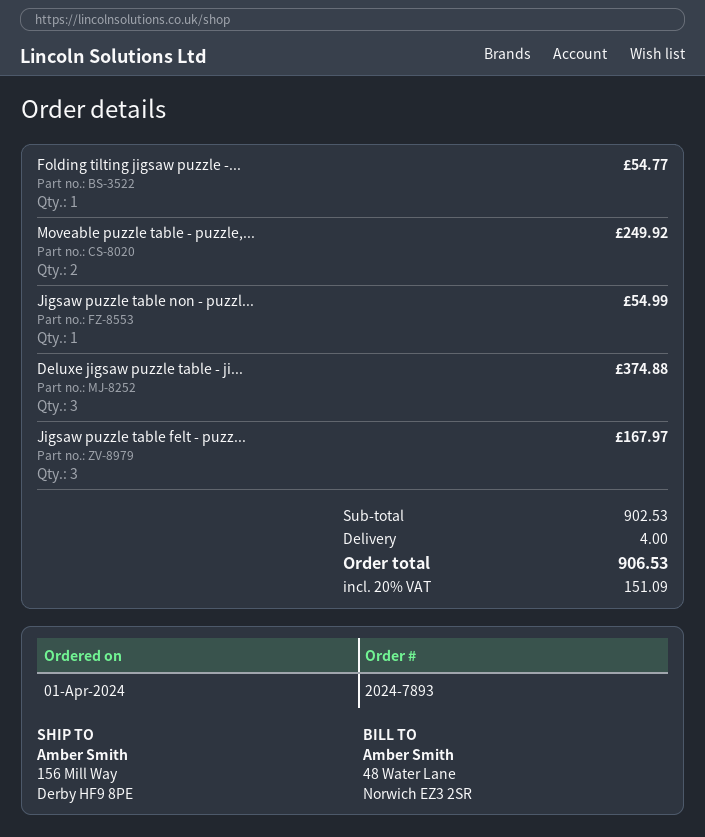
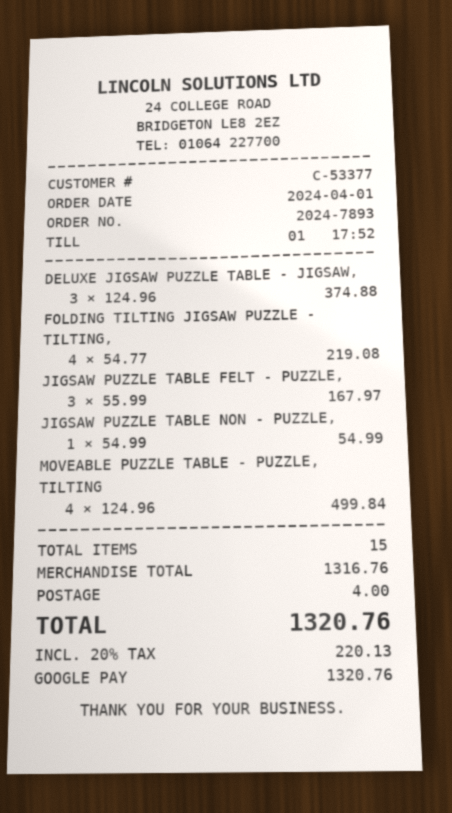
Folding tilting jigsaw puzzle -...: 1 for 54.77 -> 4 for 219.08
Moveable puzzle table - puzzle,...: 2 for 249.92 -> 4 for 499.84
subtotal: 902.53 -> 1316.76
tax: 20% = 151.09 -> 20% = 220.13
total: 906.53 -> 1320.76

